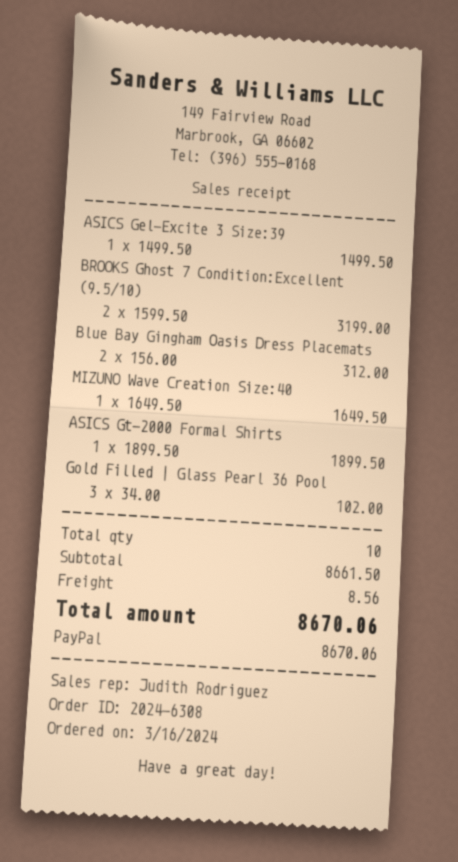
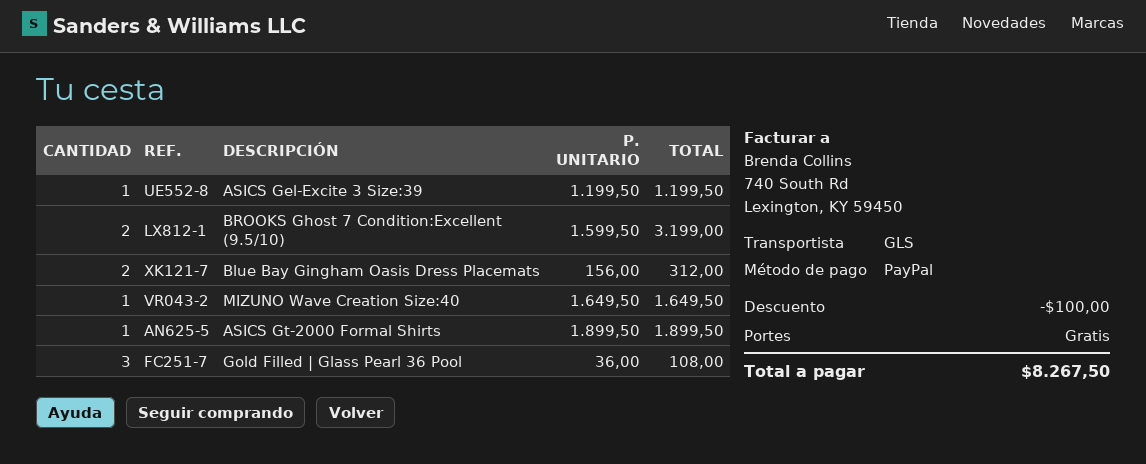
ASICS Gel-Excite 3 Size:39: 1 x 1499.50 = 1499.50 -> 1 x 1199.50 = 1199.50
Gold Filled | Glass Pearl 36 Pool: 3 x 34.00 = 102.00 -> 3 x 36.00 = 108.00
discount: none -> 100.00
shipping: 8.56 -> 0.00
total: 8670.06 -> 8267.50

